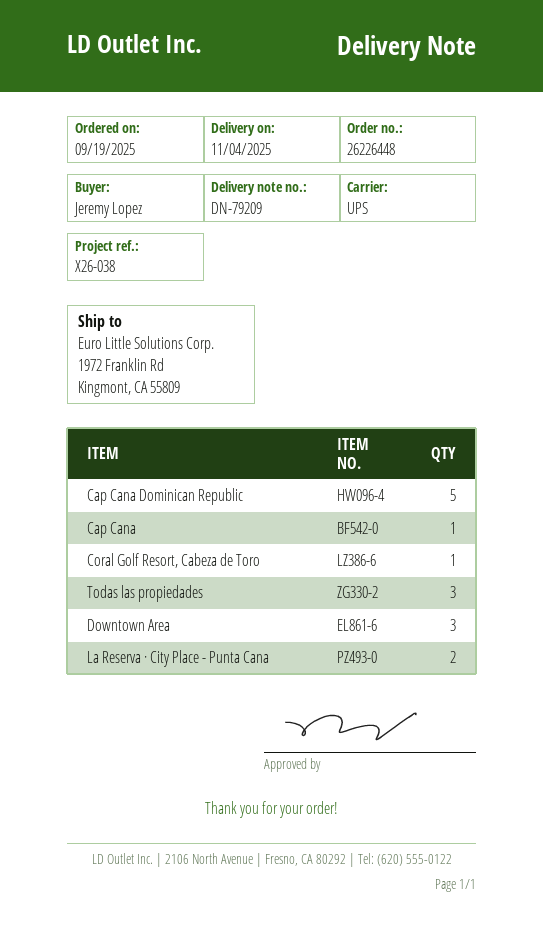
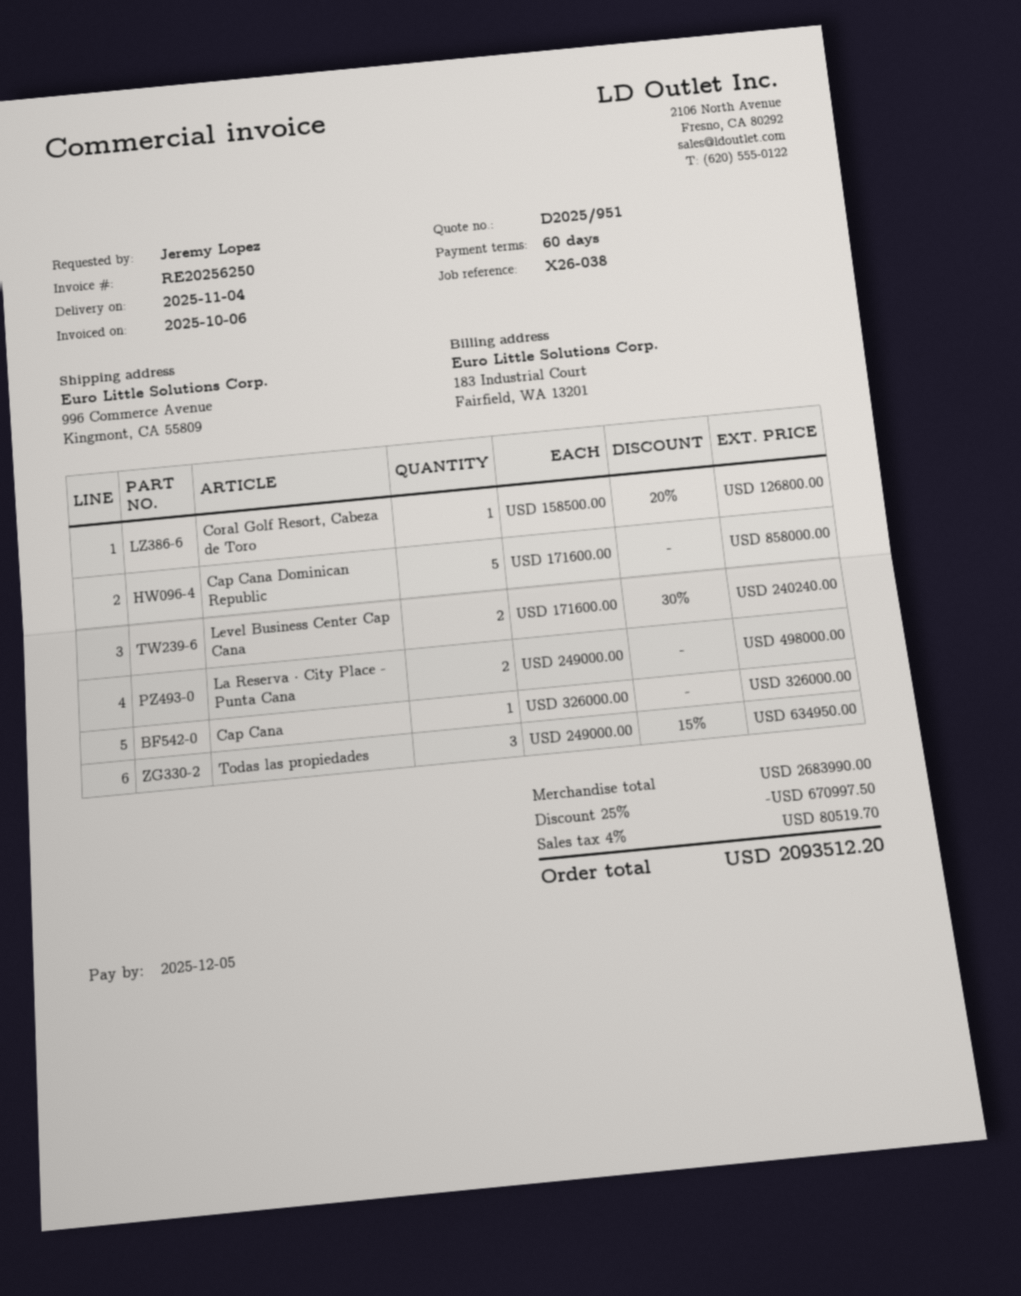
ship to: 1972 Franklin Rd, Kingmont, CA 55809 -> 996 Commerce Avenue, Kingmont, CA 55809
Downtown Area: 3 -> none
Level Business Center Cap Cana: none -> 2

